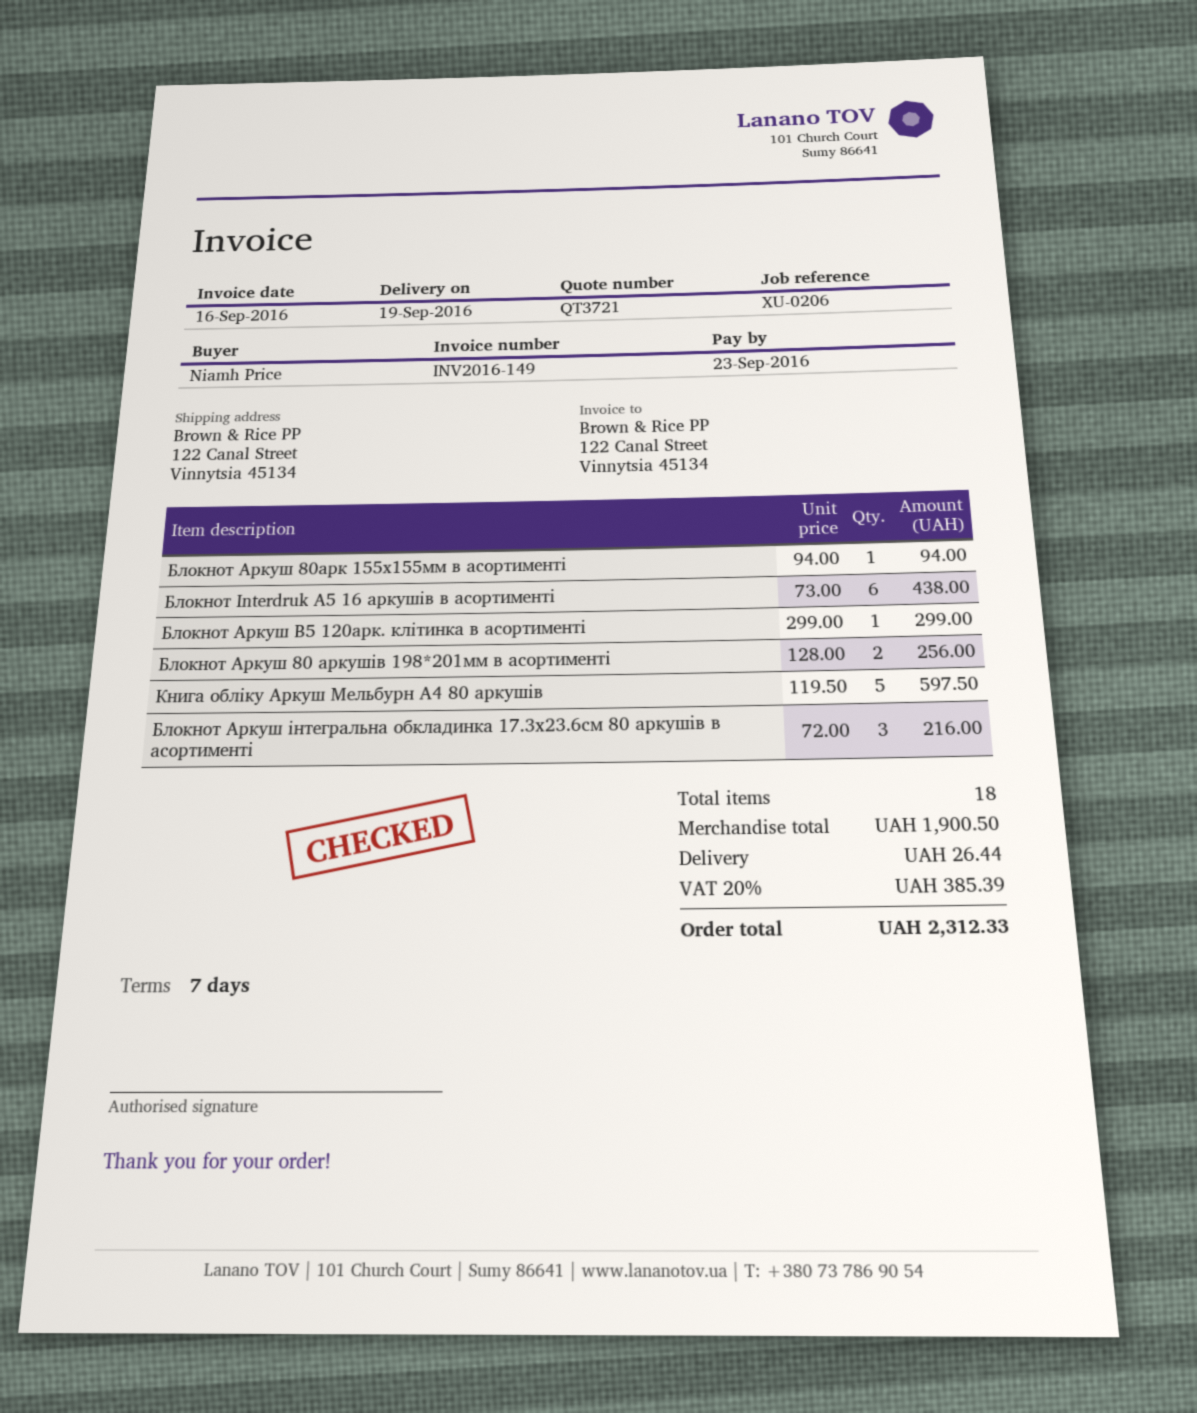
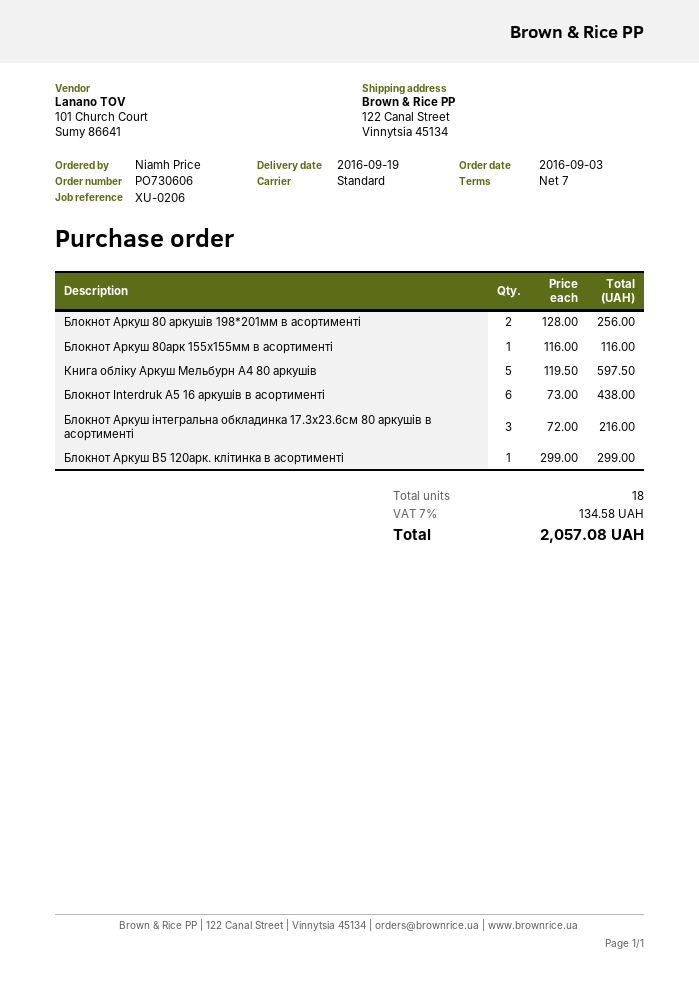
Блокнот Аркуш 80арк 155х155мм в асортименті: 1 x 94.00 = 94.00 -> 1 x 116.00 = 116.00
shipping: 26.44 -> none
tax: 20% = 385.39 -> 7% = 134.58
total: 2312.33 -> 2057.08

